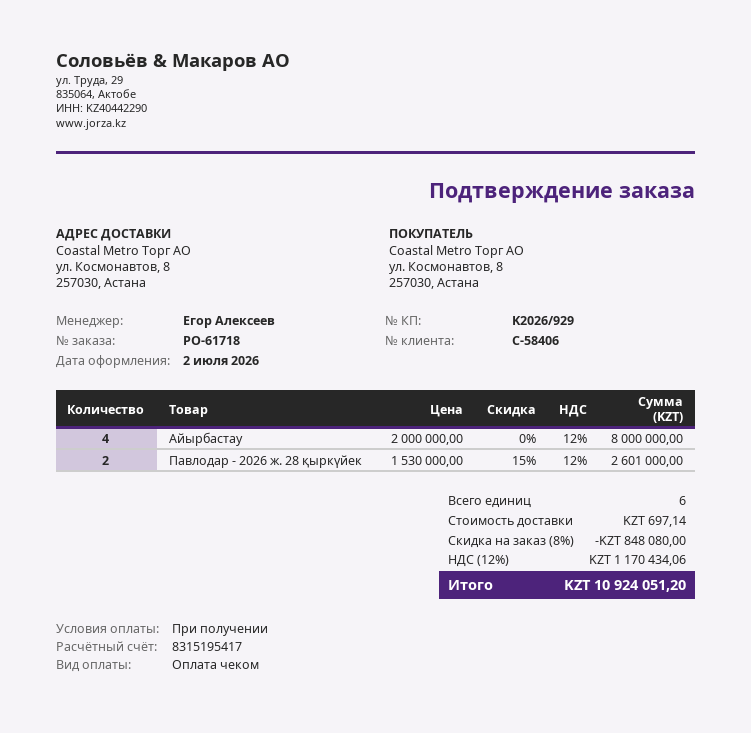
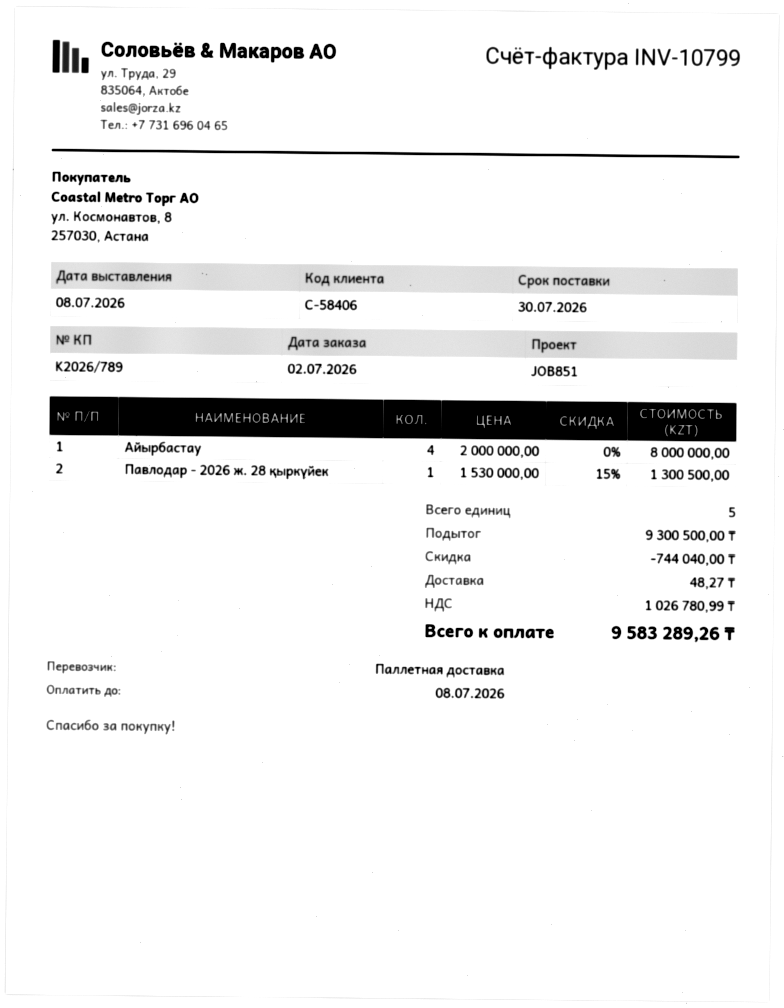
quote number: K2026/929 -> K2026/789
Павлодар - 2026 ж. 28 қыркүйек: 2 x 1530000.00 - 15% = 2601000.00 -> 1 x 1530000.00 - 15% = 1300500.00
total quantity: 6 -> 5
discount: 848080.00 -> 744040.00
shipping: 697.14 -> 48.27
tax: 1170434.06 -> 1026780.99
total: 10924051.20 -> 9583289.26

